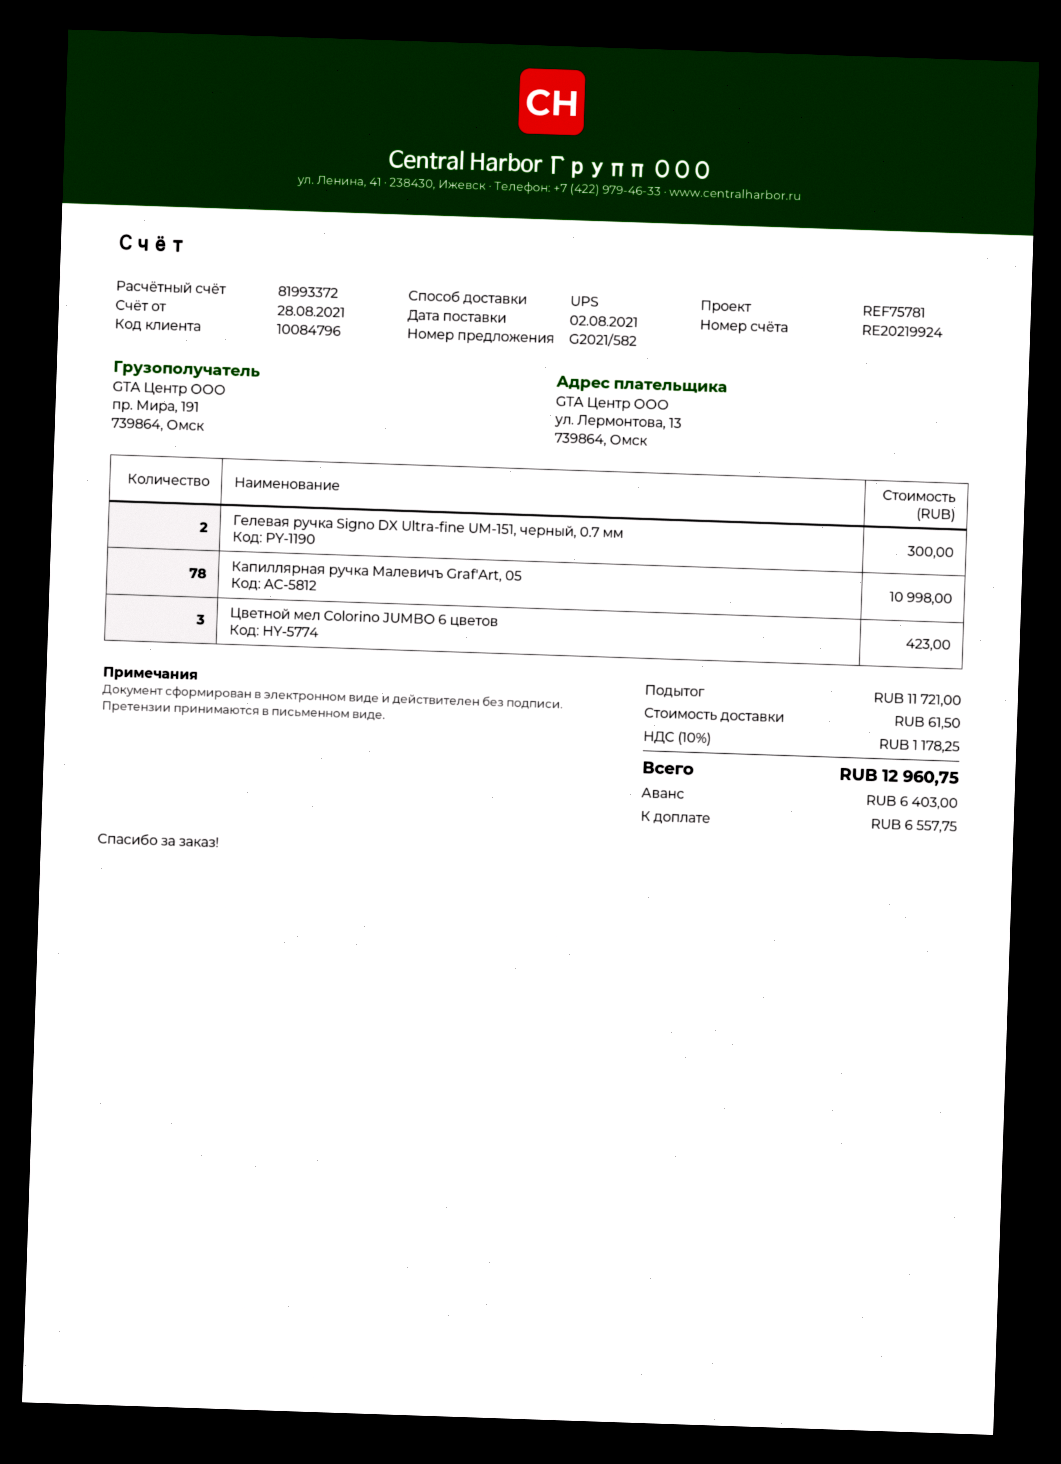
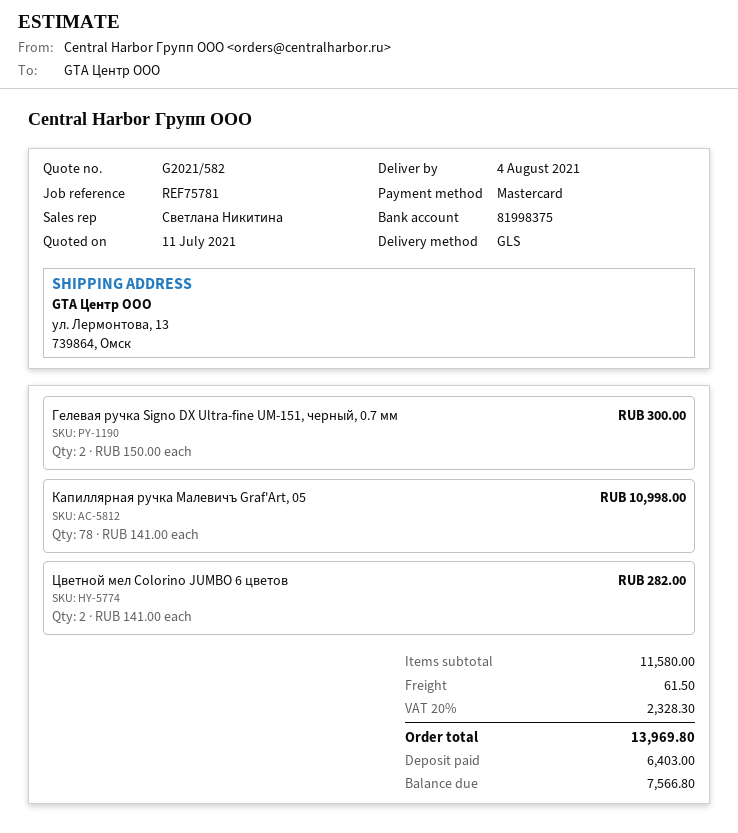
delivery date: 2021-08-02 -> 2021-08-04
bank account: 81993372 -> 81998375
shipping method: UPS -> GLS
ship to: пр. Мира, 191, 739864, Омск -> ул. Лермонтова, 13, 739864, Омск
Цветной мел Colorino JUMBO 6 цветов: 3 for 423.00 -> 2 for 282.00
subtotal: 11721.00 -> 11580.00
tax: 10% = 1178.25 -> 20% = 2328.30
total: 12960.75 -> 13969.80
balance: 6557.75 -> 7566.80

